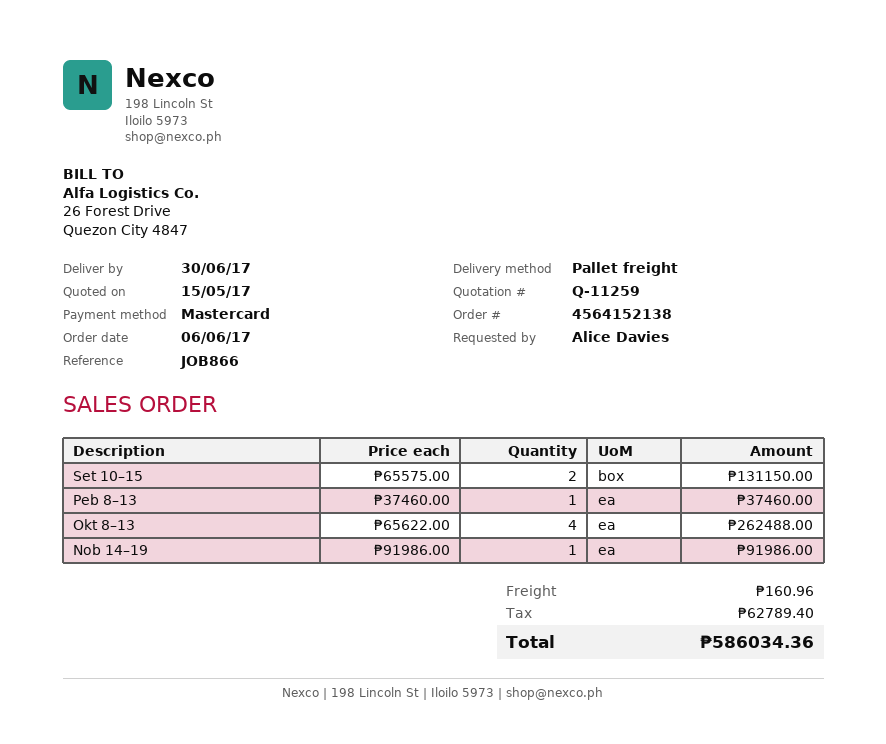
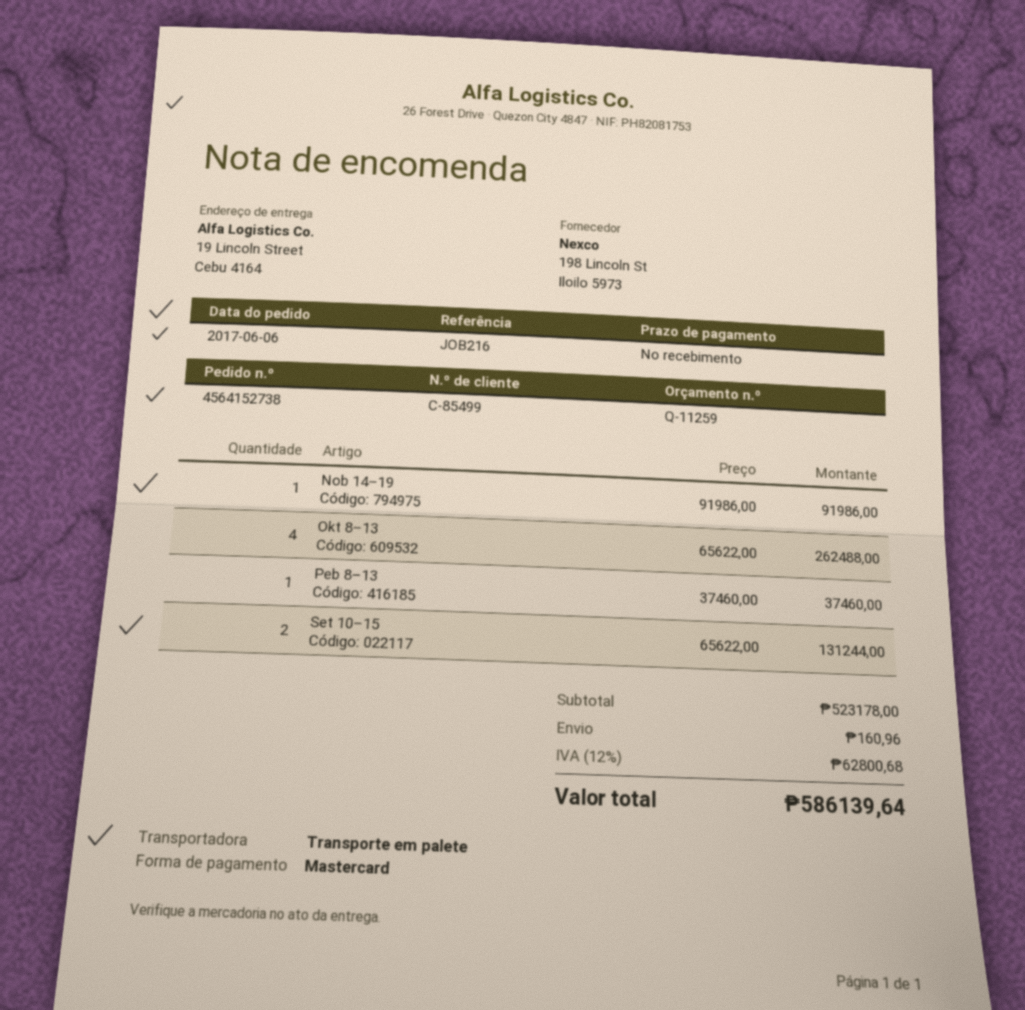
order number: 4564152138 -> 4564152738
reference: JOB866 -> JOB216
Set 10–15: 2 x 65575.00 = 131150.00 -> 2 x 65622.00 = 131244.00
tax: 62789.40 -> 62800.68
total: 586034.36 -> 586139.64

